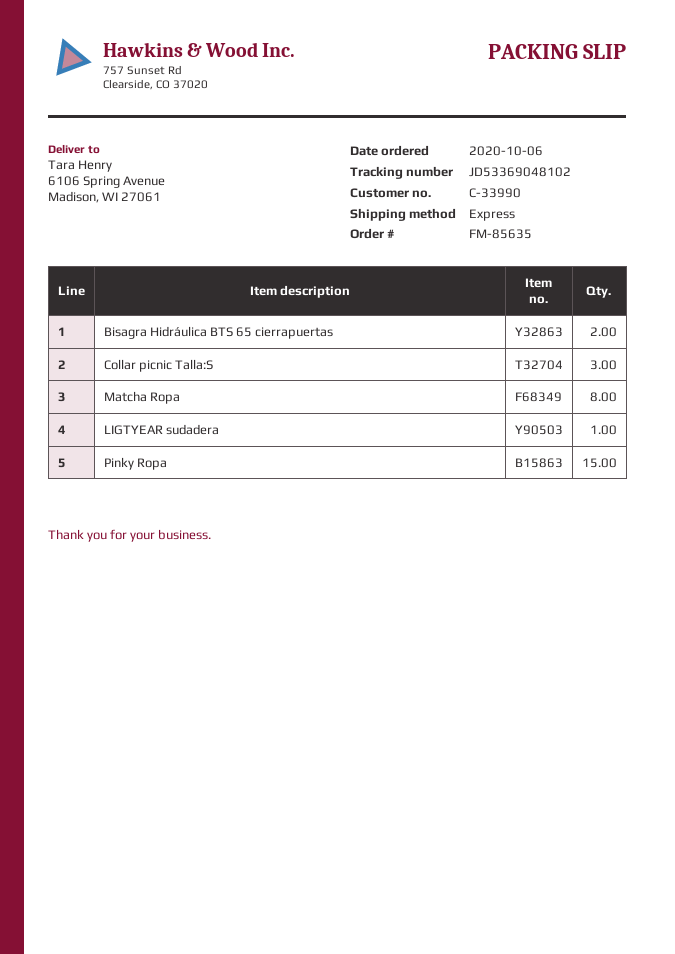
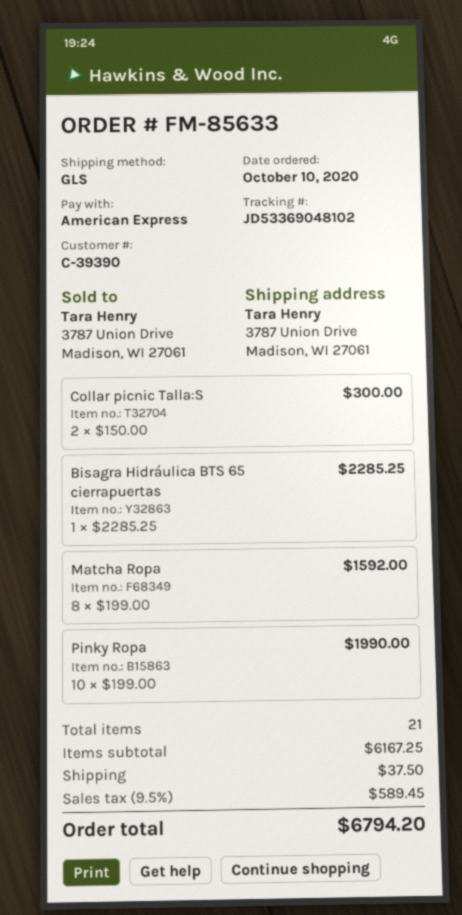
order number: FM-85635 -> FM-85633
order date: 2020-10-06 -> 2020-10-10
customer number: C-33990 -> C-39390
shipping method: express -> GLS
ship to: 6106 Spring Avenue, Madison, WI 27061 -> 3787 Union Drive, Madison, WI 27061
Bisagra Hidráulica BTS 65 cierrapuertas: 2 -> 1
Collar picnic Talla:S: 3 -> 2
LIGTYEAR sudadera: 1 -> none
Pinky Ropa: 15 -> 10

